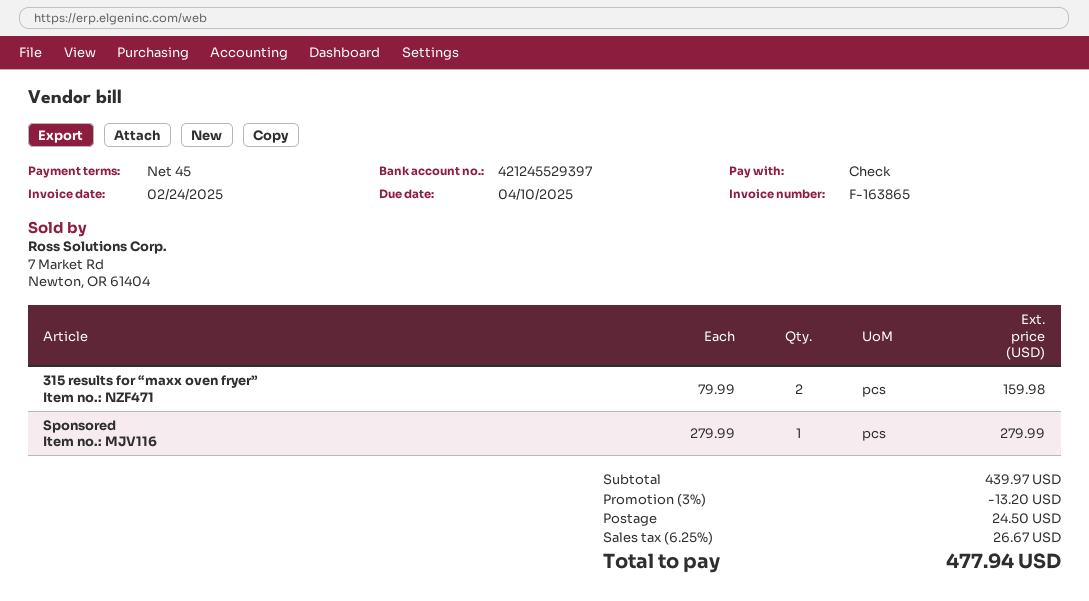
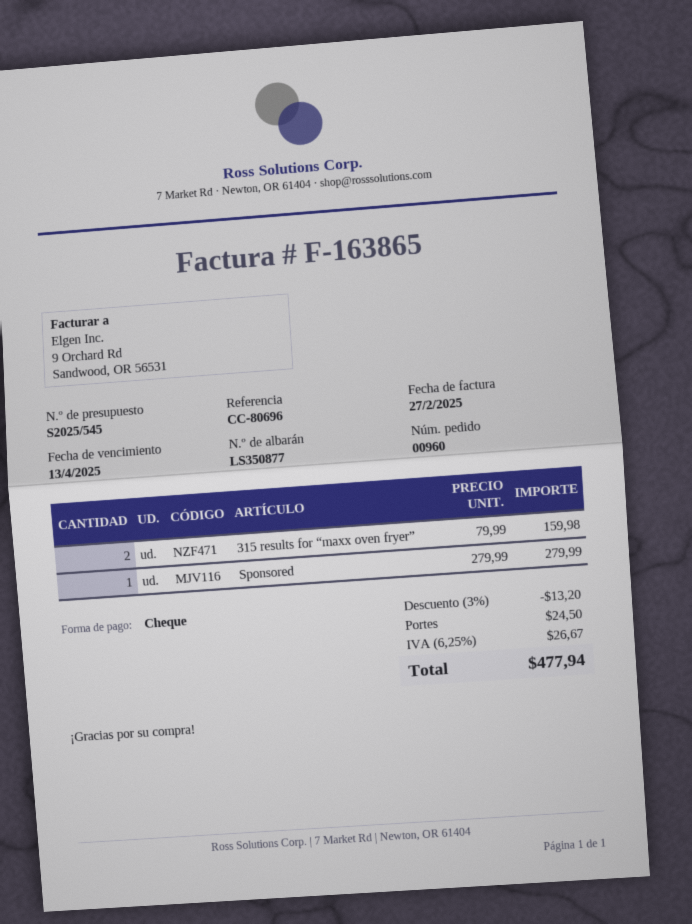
invoice date: 2025-02-24 -> 2025-02-27
due date: 2025-04-10 -> 2025-04-13

